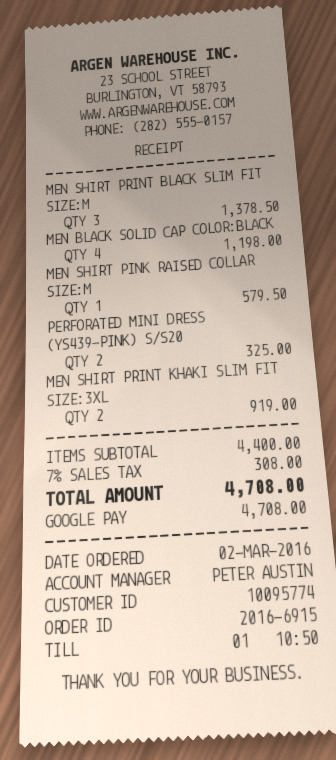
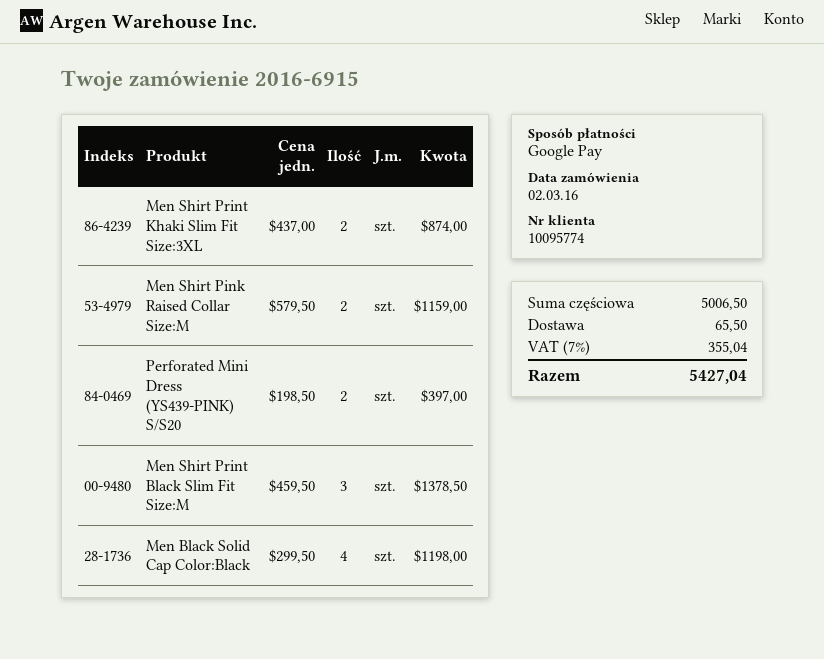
MEN SHIRT PINK RAISED COLLAR SIZE:M: 1 for 579.50 -> 2 for 1159.00
PERFORATED MINI DRESS (YS439-PINK) S/S20: 2 for 325.00 -> 2 for 397.00
MEN SHIRT PRINT KHAKI SLIM FIT SIZE:3XL: 2 for 919.00 -> 2 for 874.00
subtotal: 4400.00 -> 5006.50
shipping: none -> 65.50
tax: 7% = 308.00 -> 7% = 355.04
total: 4708.00 -> 5427.04

